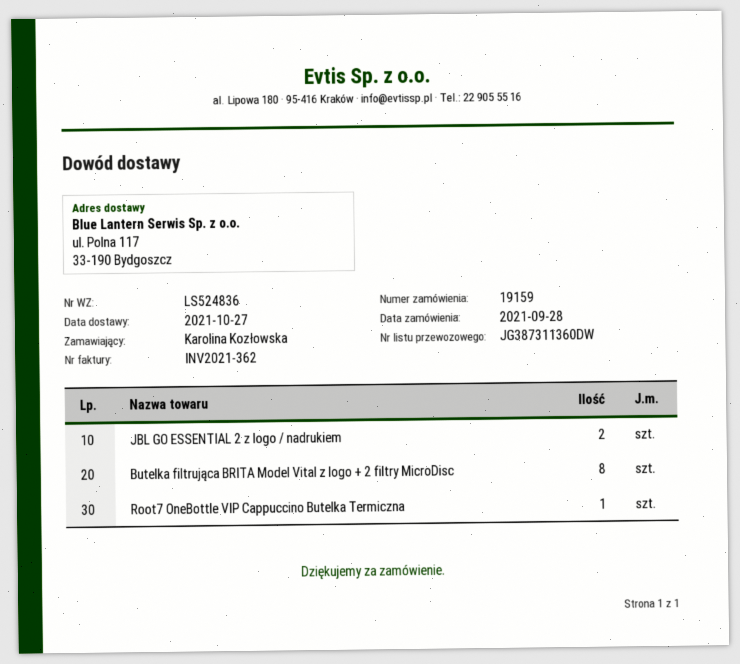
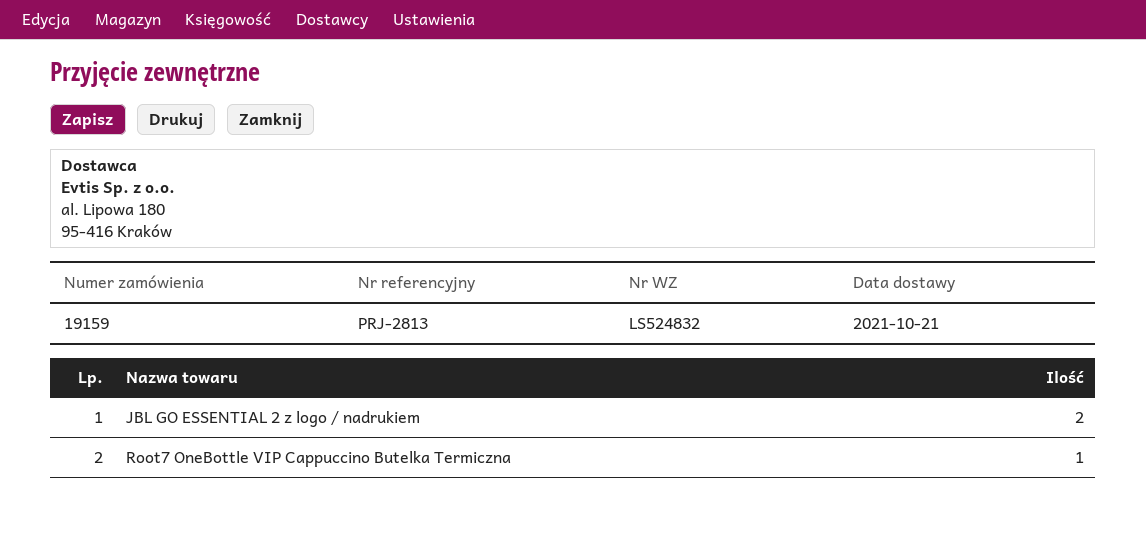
delivery note number: LS524836 -> LS524832
delivery date: 2021-10-27 -> 2021-10-21
Butelka filtrująca BRITA Model Vital z logo + 2 filtry MicroDisc: 8 -> none

